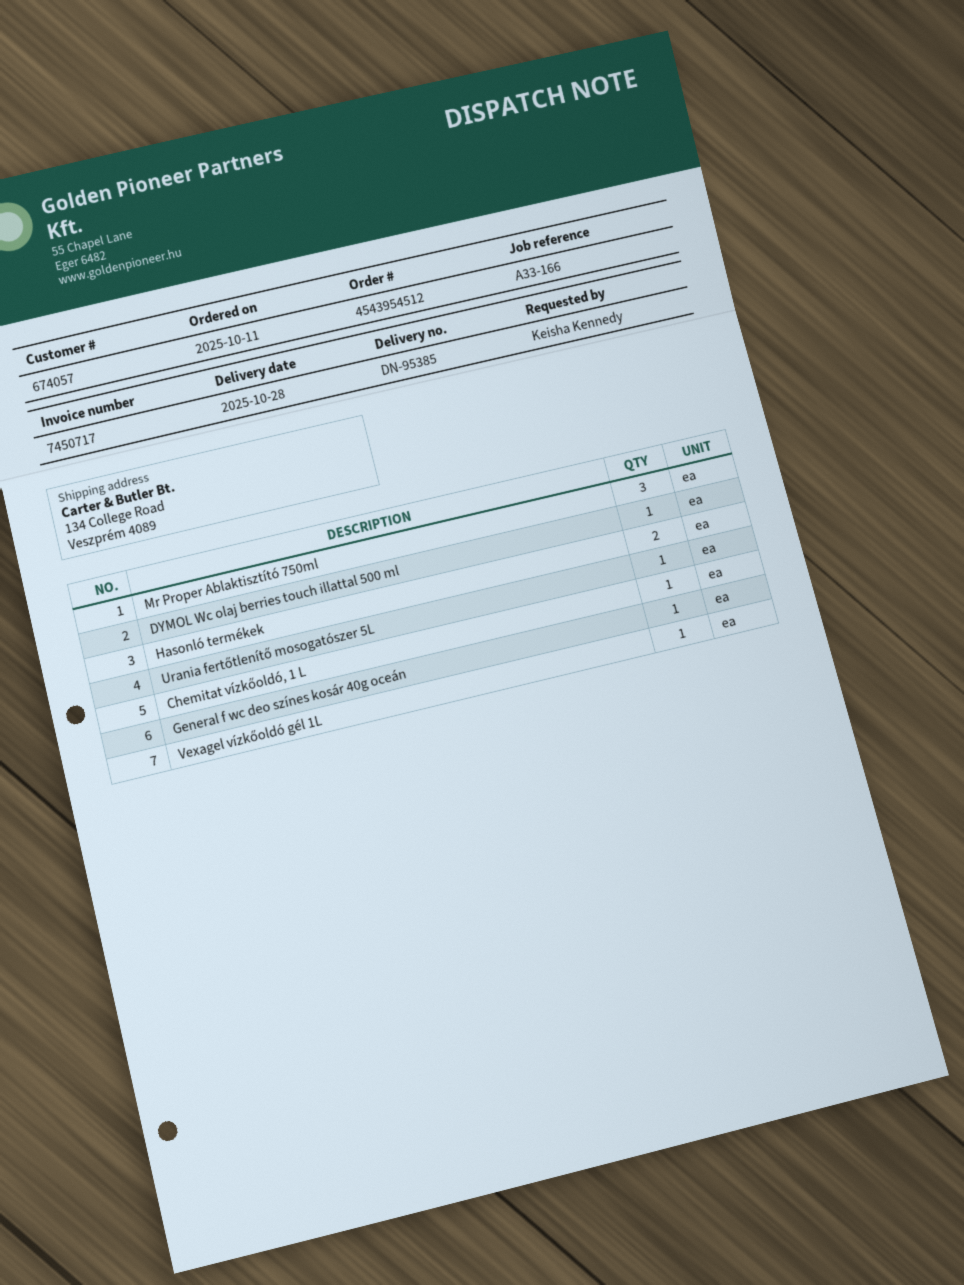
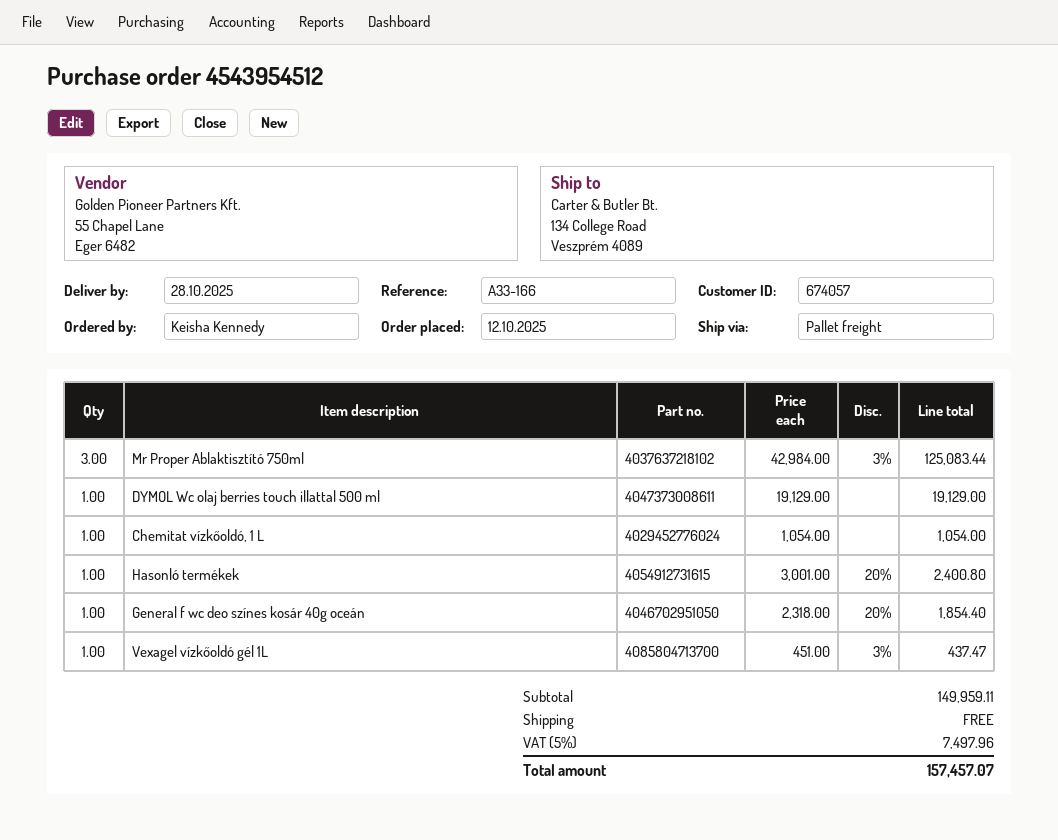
order date: 2025-10-11 -> 2025-10-12
Hasonló termékek: 2 -> 1
Urania fertőtlenítő mosogatószer 5L: 1 -> none

